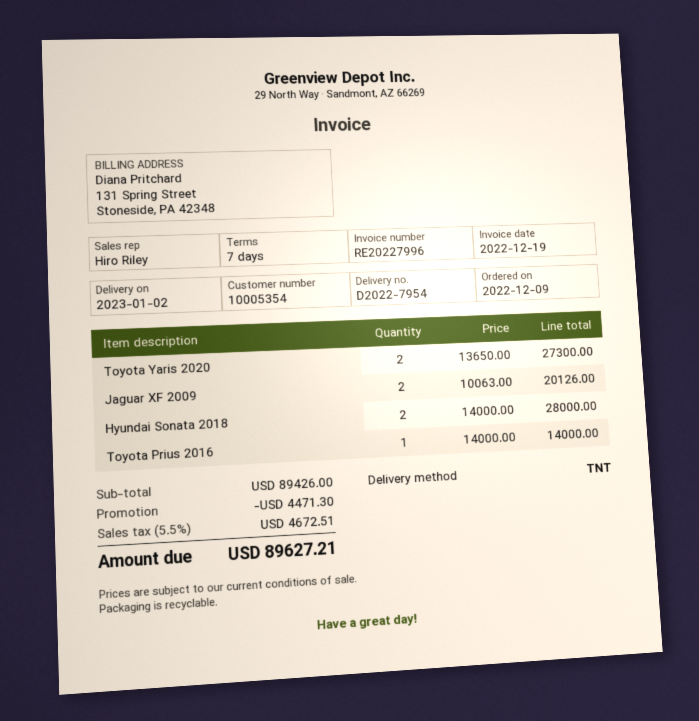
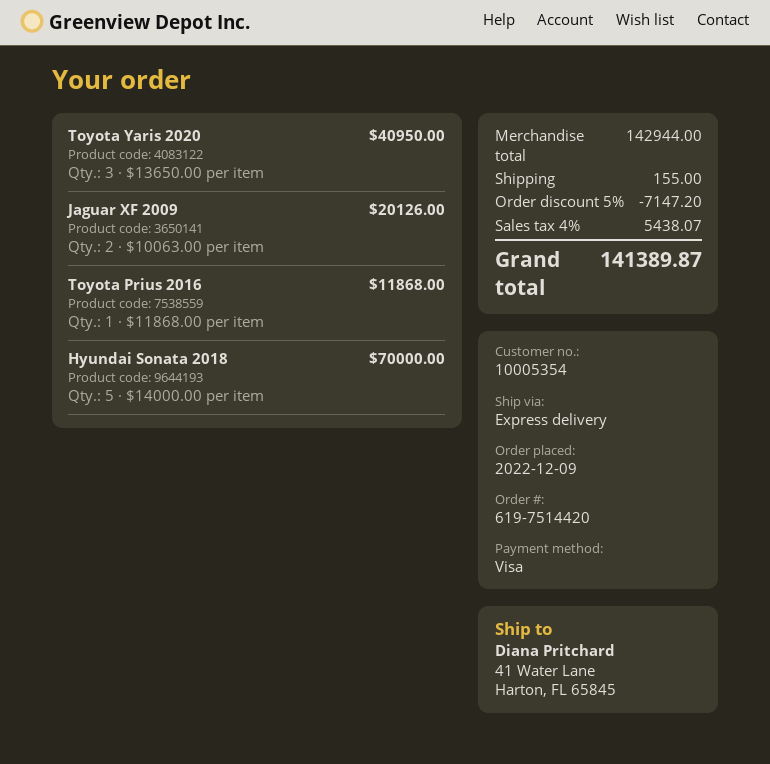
shipping method: TNT -> express
Toyota Yaris 2020: 2 x 13650.00 = 27300.00 -> 3 x 13650.00 = 40950.00
Hyundai Sonata 2018: 2 x 14000.00 = 28000.00 -> 5 x 14000.00 = 70000.00
Toyota Prius 2016: 1 x 14000.00 = 14000.00 -> 1 x 11868.00 = 11868.00
subtotal: 89426.00 -> 142944.00
discount: 4471.30 -> 7147.20
shipping: none -> 155.00
tax: 5.5% = 4672.51 -> 4% = 5438.07
total: 89627.21 -> 141389.87

